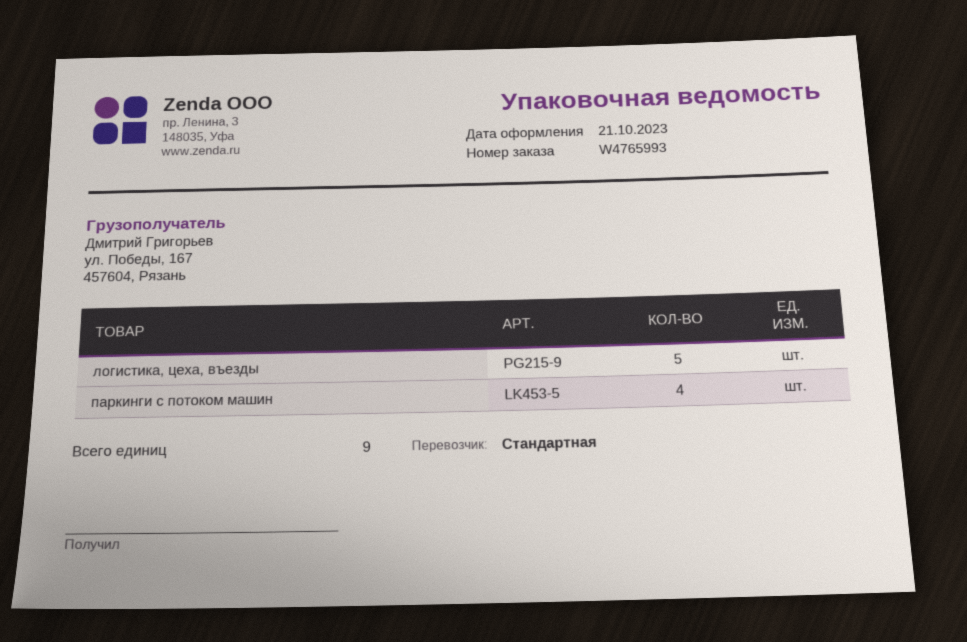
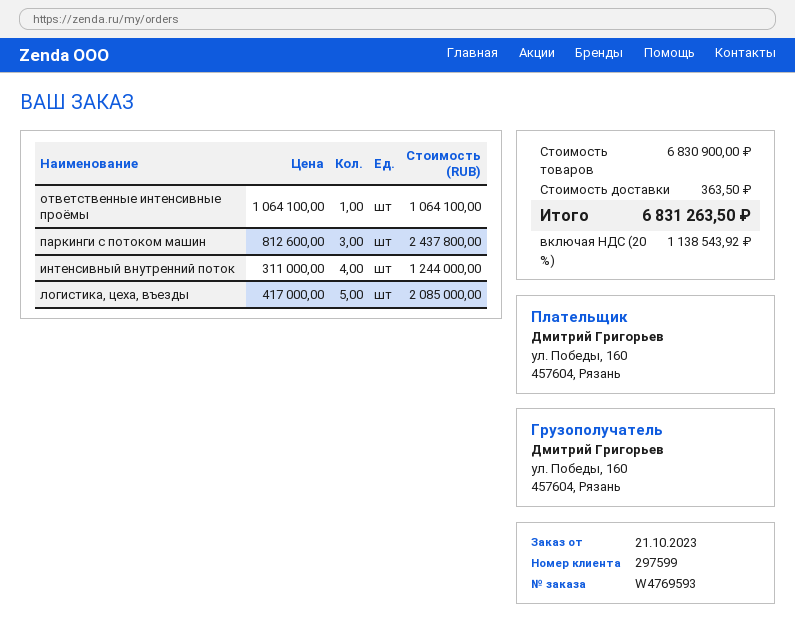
order number: W4765993 -> W4769593
ship to: ул. Победы, 167, 457604, Рязань -> ул. Победы, 160, 457604, Рязань
паркинги с потоком машин: 4 -> 3
ответственные интенсивные проёмы: none -> 1
интенсивный внутренний поток: none -> 4

